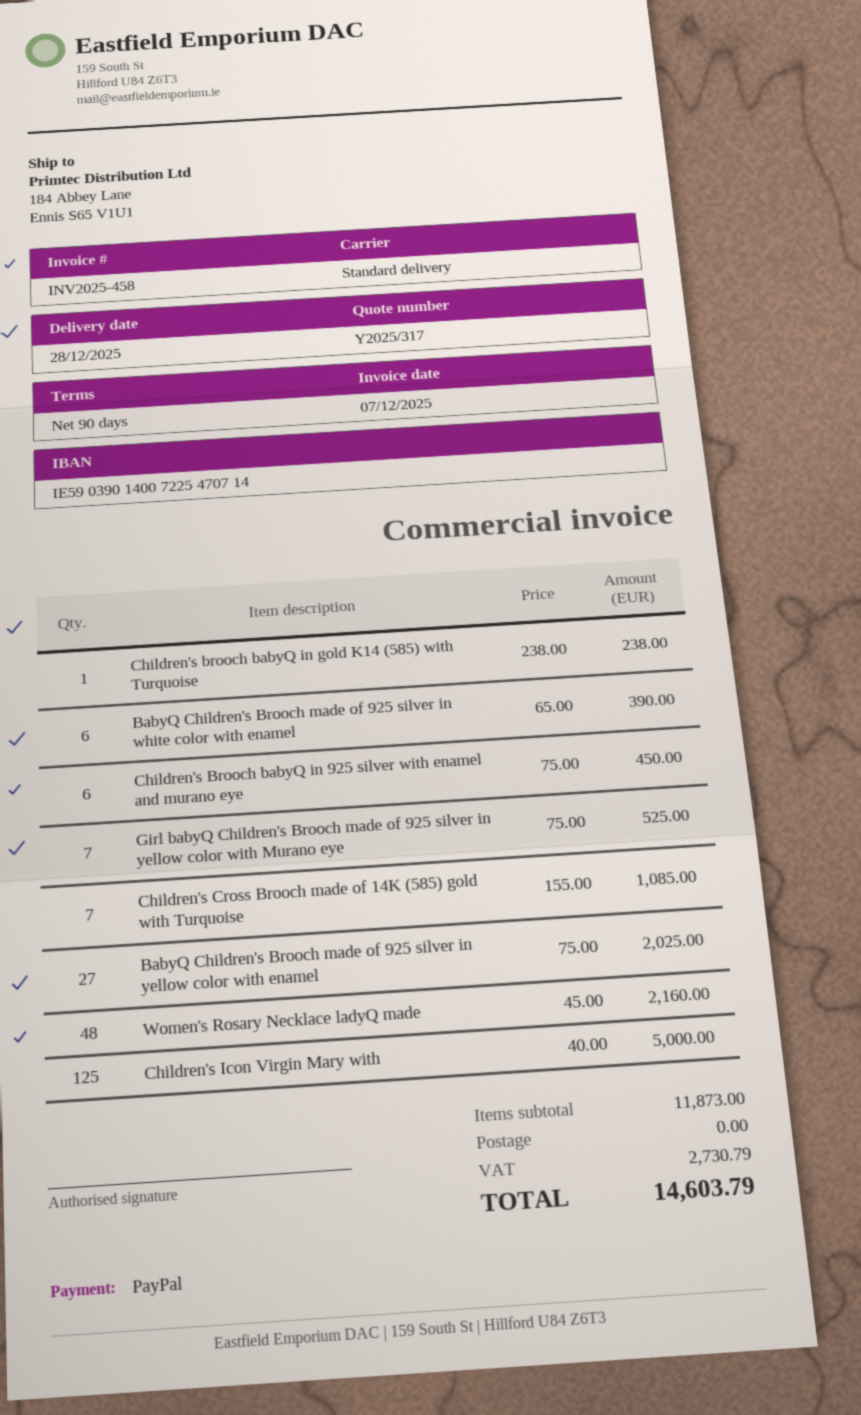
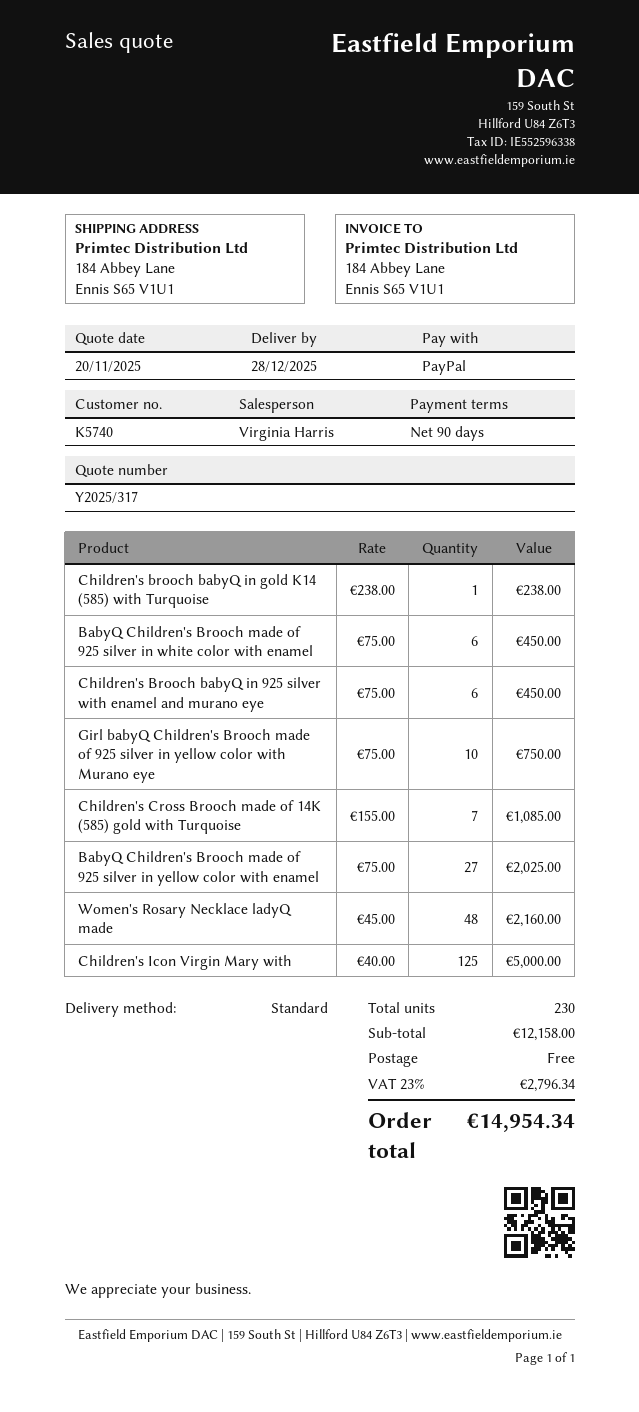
BabyQ Children's Brooch made of 925 silver in white color with enamel: 6 x 65.00 = 390.00 -> 6 x 75.00 = 450.00
Girl babyQ Children's Brooch made of 925 silver in yellow color with Murano eye: 7 x 75.00 = 525.00 -> 10 x 75.00 = 750.00
subtotal: 11873.00 -> 12158.00
tax: 2730.79 -> 2796.34
total: 14603.79 -> 14954.34

